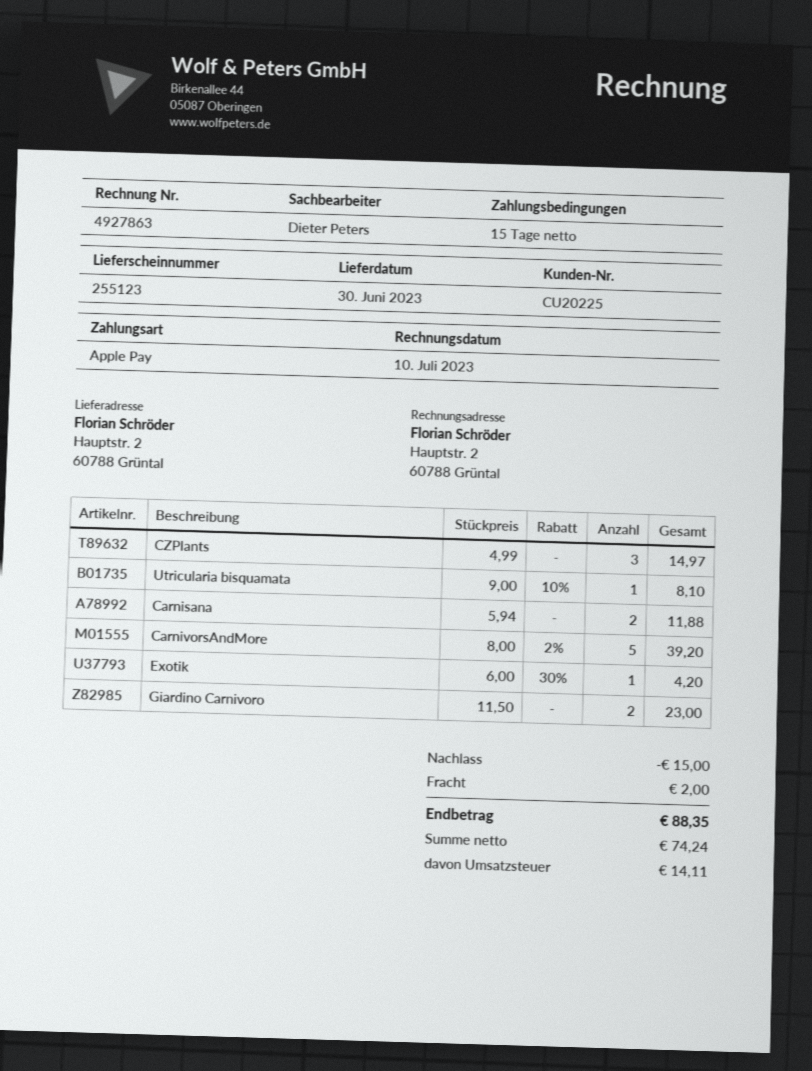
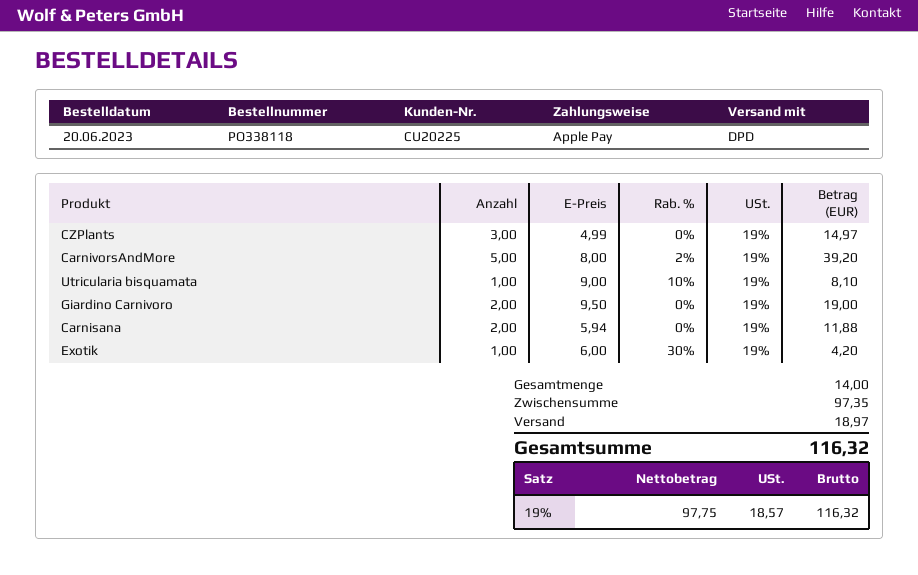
Giardino Carnivoro: 2 x 11.50 = 23.00 -> 2 x 9.50 = 19.00
discount: 15.00 -> none
shipping: 2.00 -> 18.97
net: 74.24 -> 97.75
tax: 14.11 -> 18.57
total: 88.35 -> 116.32

